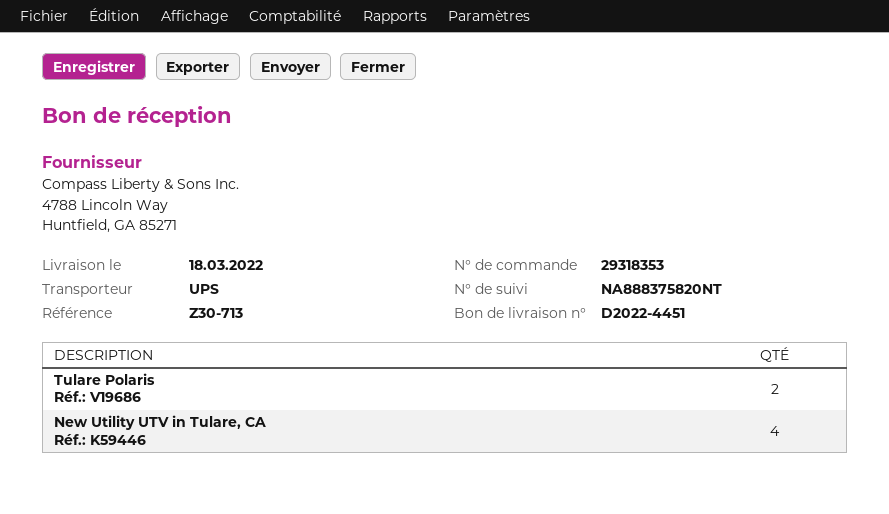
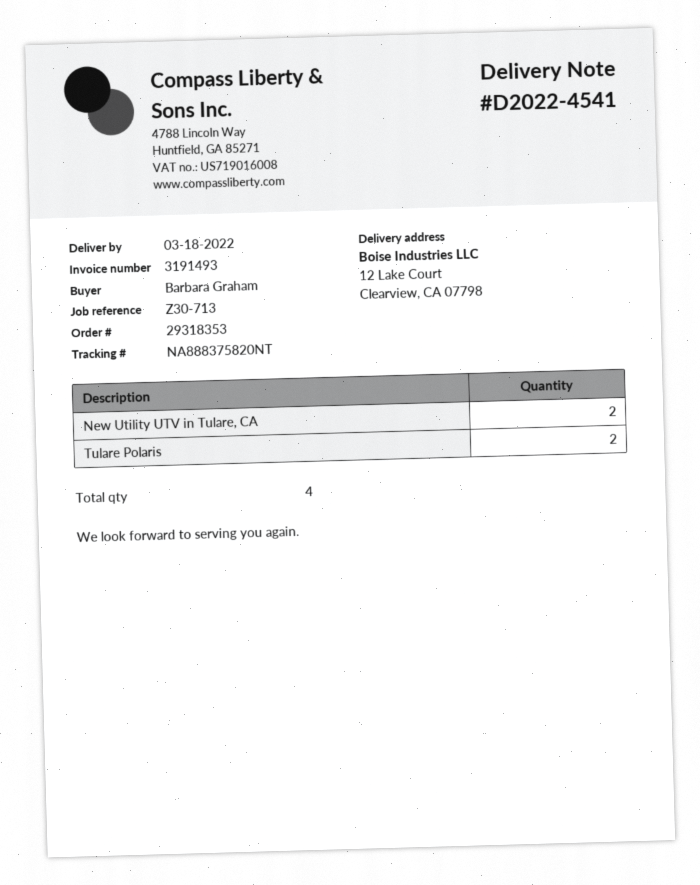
delivery note number: D2022-4451 -> D2022-4541
New Utility UTV in Tulare, CA: 4 -> 2

